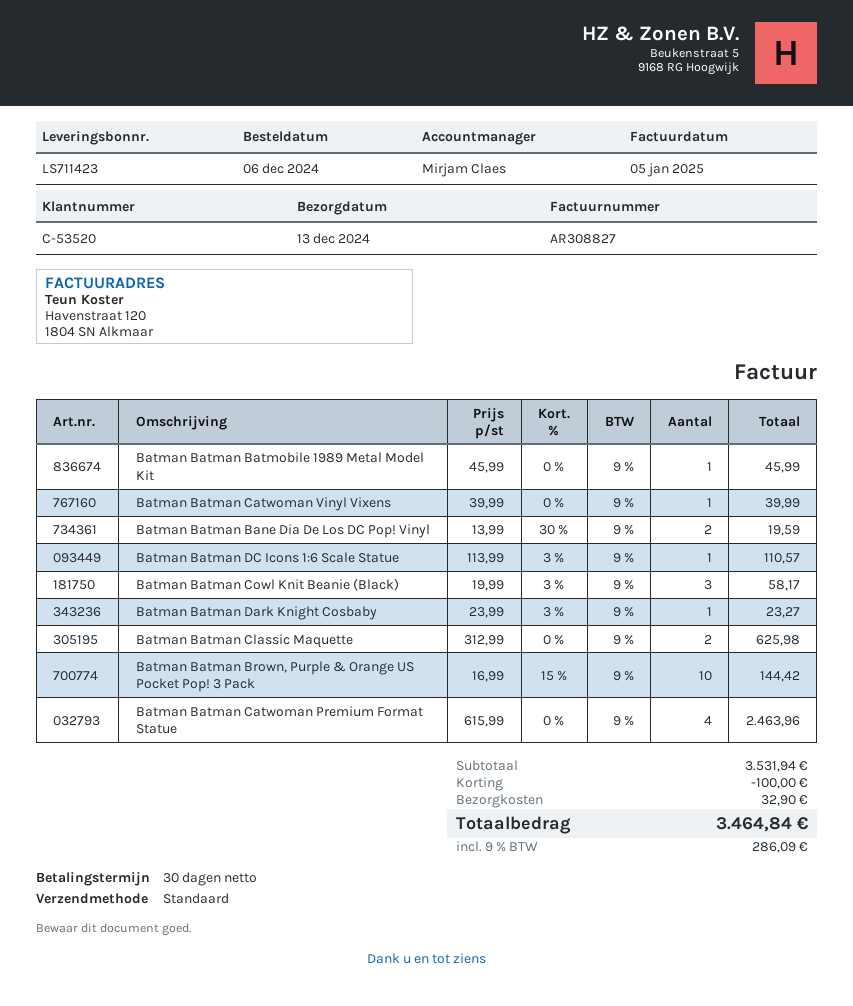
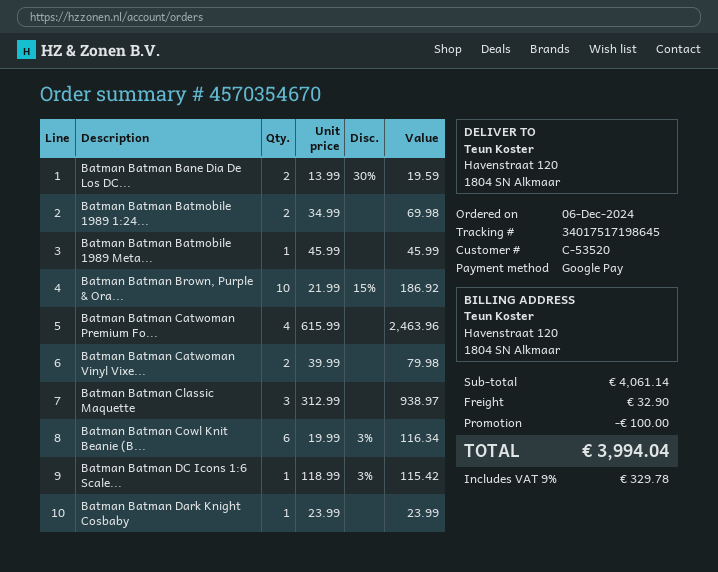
Batman Batman Catwoman Vinyl Vixens: 1 x 39.99 = 39.99 -> 2 x 39.99 = 79.98
Batman Batman DC Icons 1:6 Scale Statue: 1 x 113.99 - 3% = 110.57 -> 1 x 118.99 - 3% = 115.42
Batman Batman Cowl Knit Beanie (Black): 3 x 19.99 - 3% = 58.17 -> 6 x 19.99 - 3% = 116.34
Batman Batman Dark Knight Cosbaby: 1 x 23.99 - 3% = 23.27 -> 1 x 23.99 = 23.99
Batman Batman Classic Maquette: 2 x 312.99 = 625.98 -> 3 x 312.99 = 938.97
Batman Batman Brown, Purple & Orange US Pocket Pop! 3 Pack: 10 x 16.99 - 15% = 144.42 -> 10 x 21.99 - 15% = 186.92
Batman Batman Batmobile 1989 1:24...: none -> 2 x 34.99 = 69.98
subtotal: 3531.94 -> 4061.14
tax: 9% = 286.09 -> 9% = 329.78
total: 3464.84 -> 3994.04

